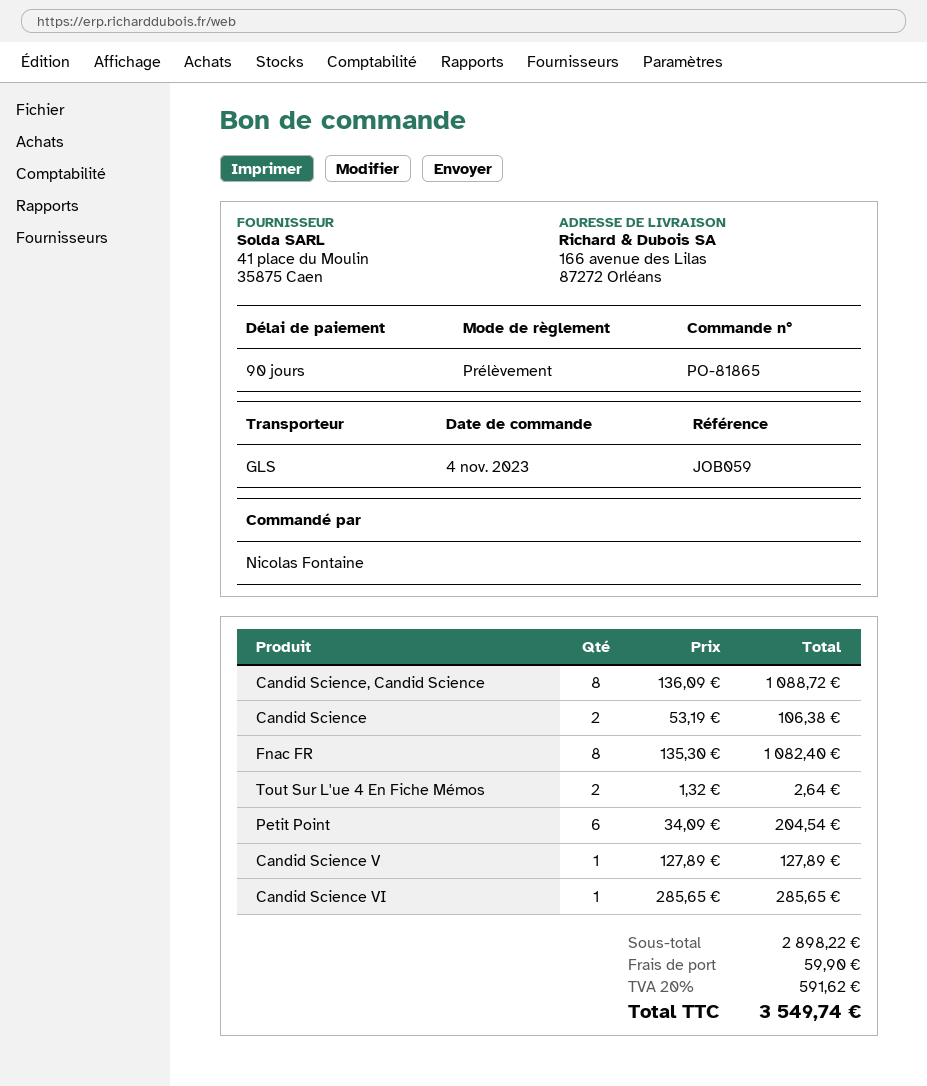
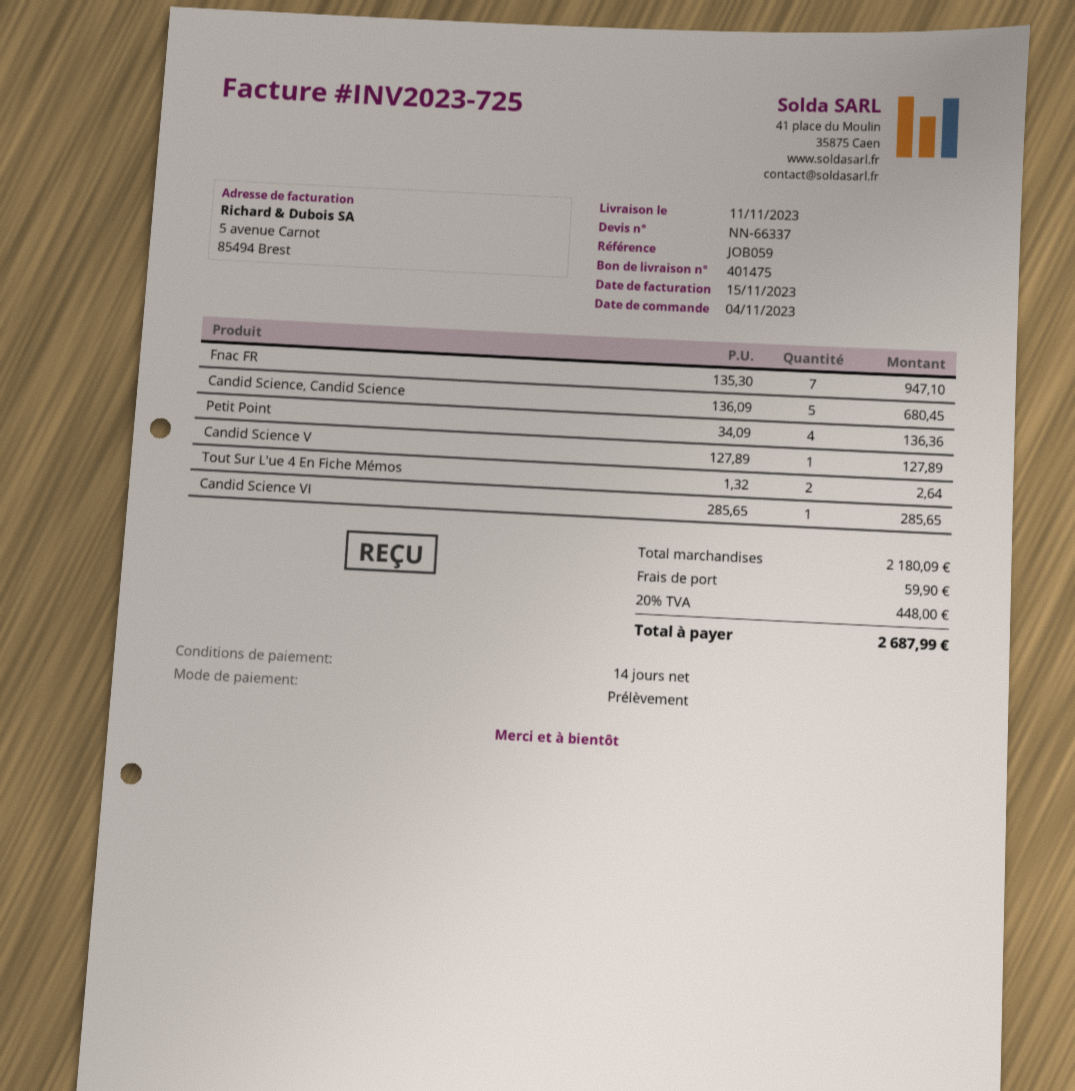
payment terms: 90 days -> 14 days
Candid Science, Candid Science: 8 x 136.09 = 1088.72 -> 5 x 136.09 = 680.45
Candid Science: 2 x 53.19 = 106.38 -> none
Fnac FR: 8 x 135.30 = 1082.40 -> 7 x 135.30 = 947.10
Petit Point: 6 x 34.09 = 204.54 -> 4 x 34.09 = 136.36
subtotal: 2898.22 -> 2180.09
tax: 20% = 591.62 -> 20% = 448.00
total: 3549.74 -> 2687.99

